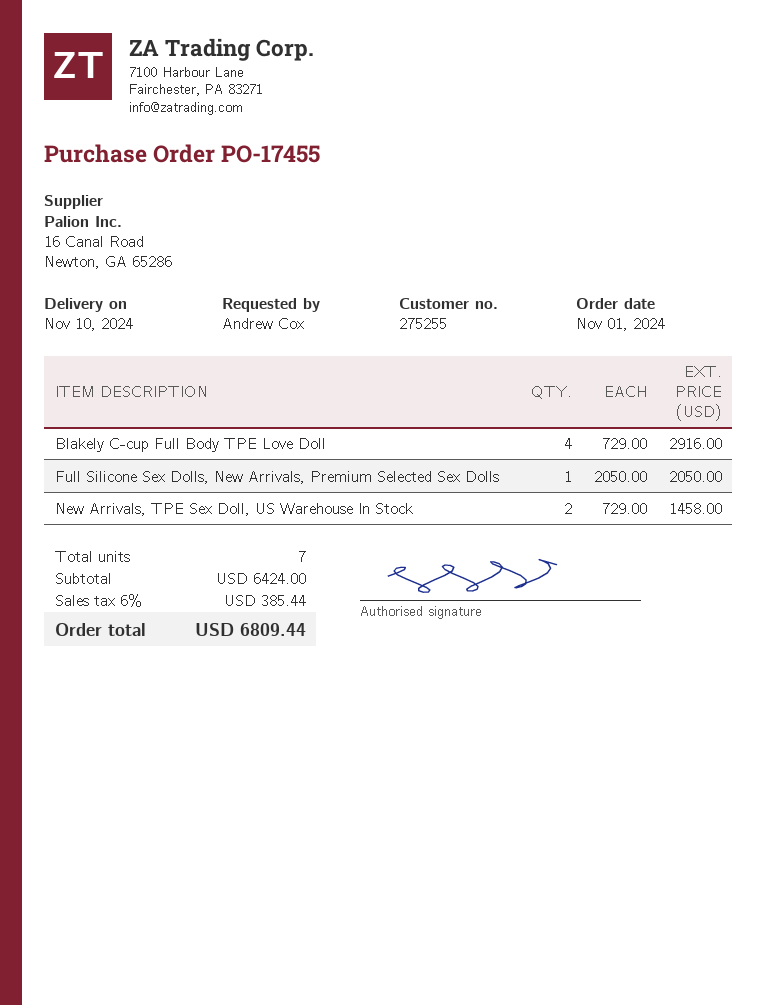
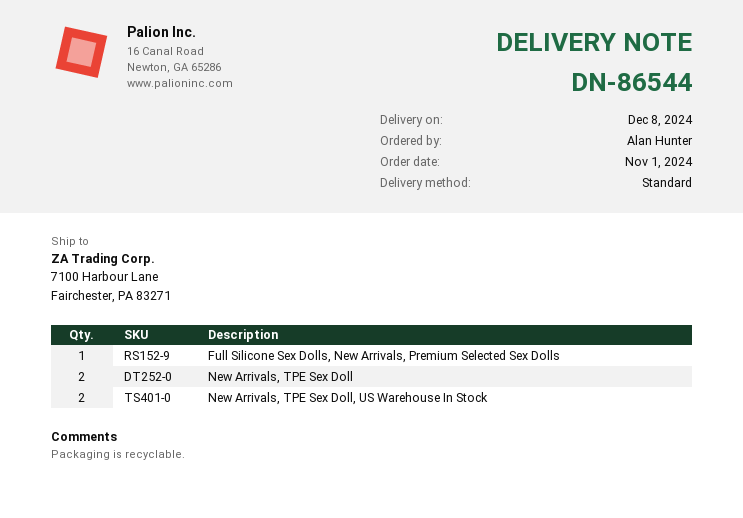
delivery date: 2024-11-10 -> 2024-12-08
ordered by: Andrew Cox -> Alan Hunter
Blakely C-cup Full Body TPE Love Doll: 4 -> none
New Arrivals, TPE Sex Doll: none -> 2

